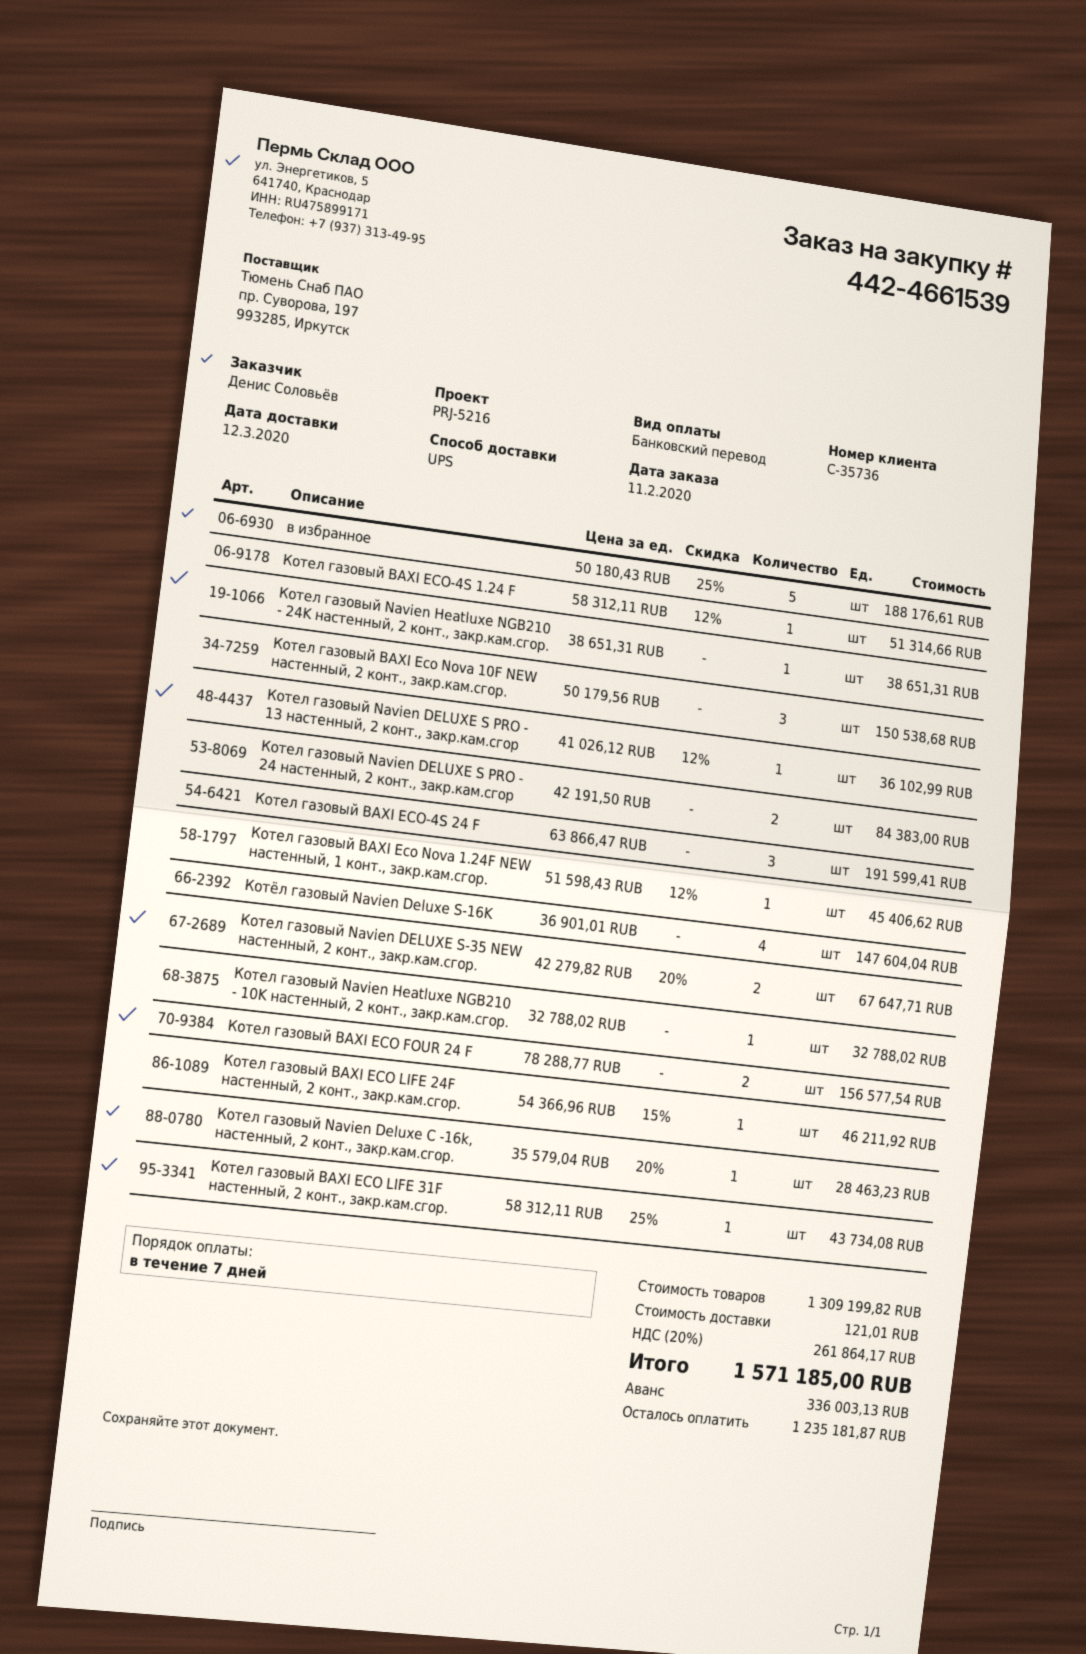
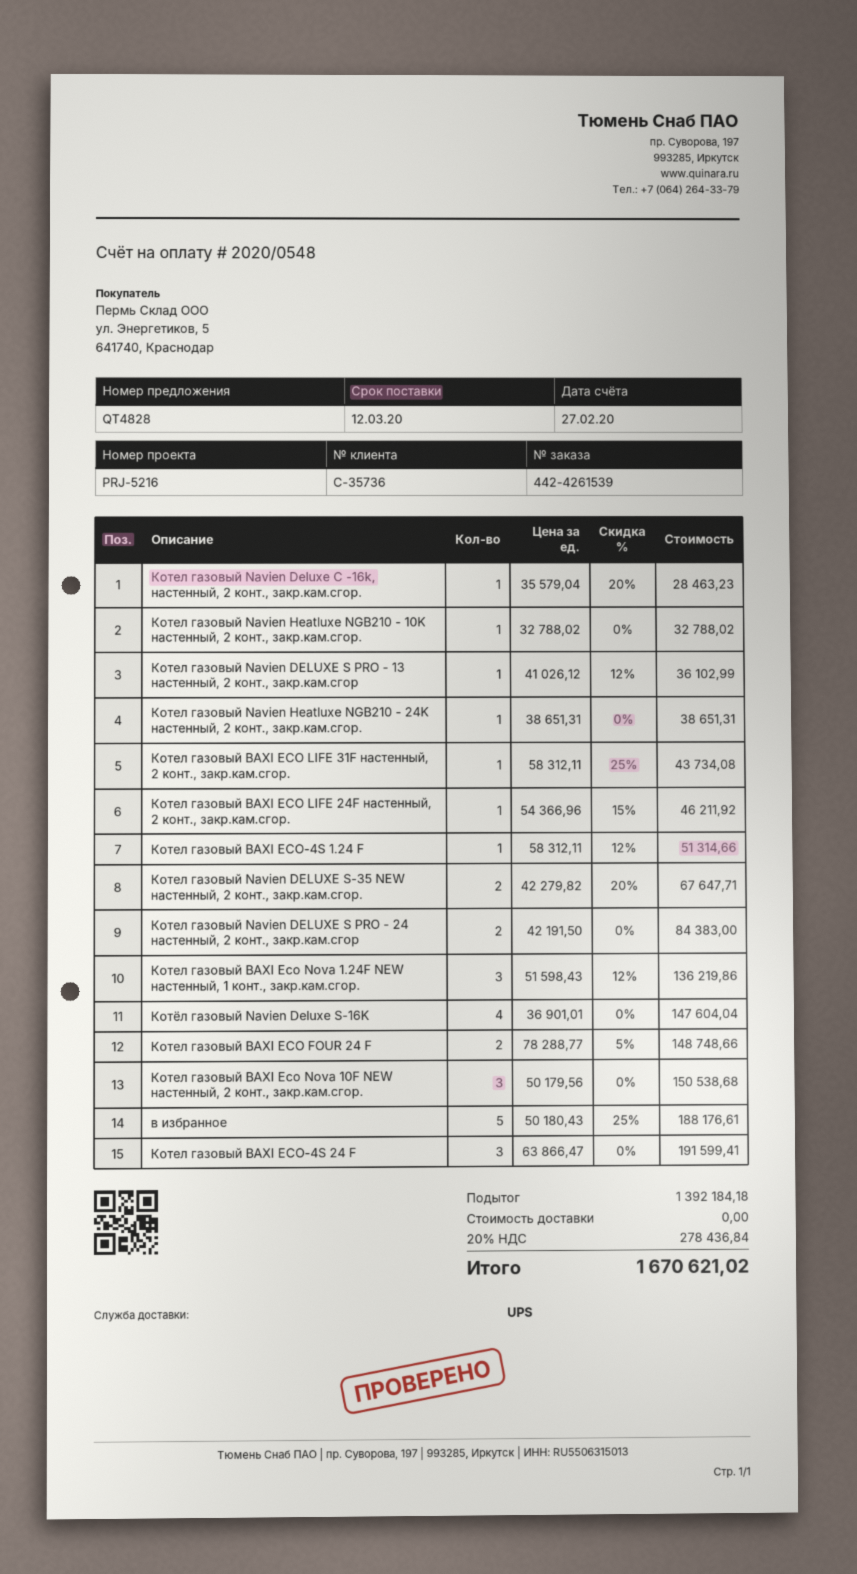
order number: 442-4661539 -> 442-4261539
Котел газовый BAXI Eco Nova 1.24F NEW настенный, 1 конт., закр.кам.сгор.: 1 x 51598.43 - 12% = 45406.62 -> 3 x 51598.43 - 12% = 136219.86
Котел газовый BAXI ECO FOUR 24 F: 2 x 78288.77 = 156577.54 -> 2 x 78288.77 - 5% = 148748.66
subtotal: 1309199.82 -> 1392184.18
shipping: 121.01 -> 0.00
tax: 20% = 261864.17 -> 20% = 278436.84
total: 1571185.00 -> 1670621.02

